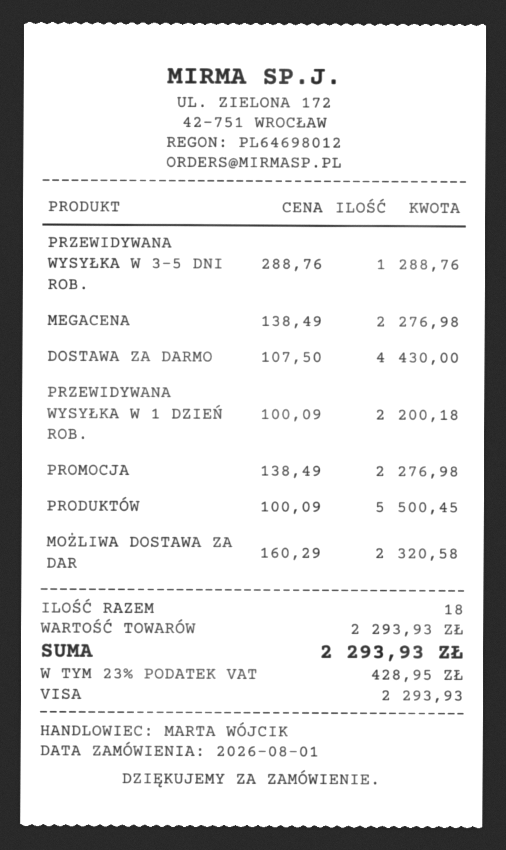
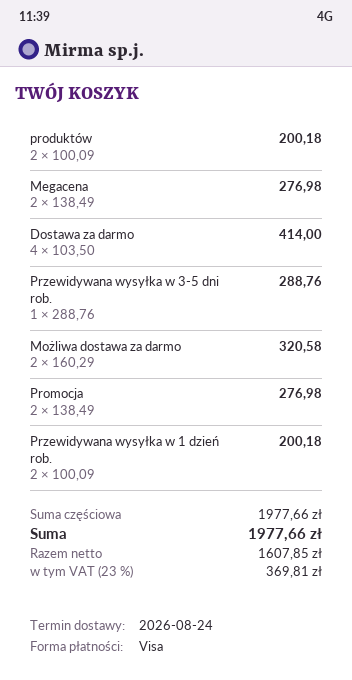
DOSTAWA ZA DARMO: 4 x 107.50 = 430.00 -> 4 x 103.50 = 414.00
PRODUKTÓW: 5 x 100.09 = 500.45 -> 2 x 100.09 = 200.18
subtotal: 2293.93 -> 1977.66
tax: 23% = 428.95 -> 23% = 369.81
total: 2293.93 -> 1977.66

